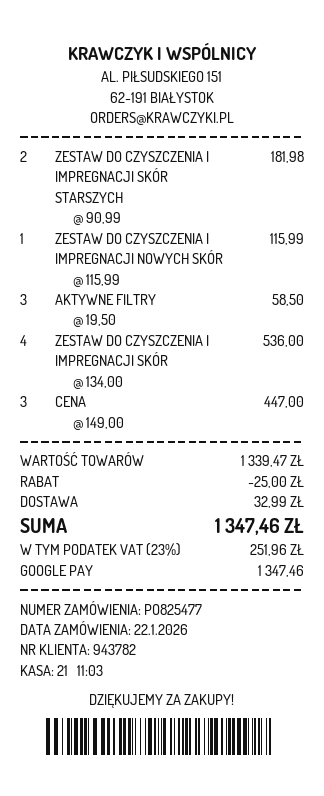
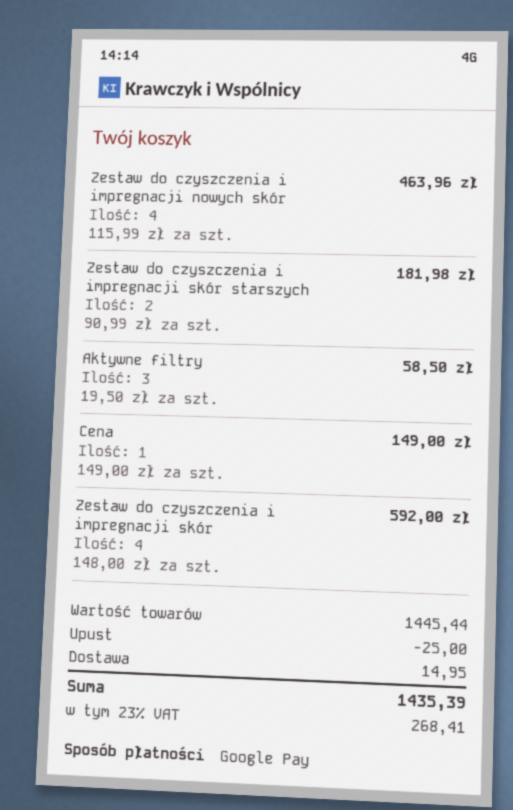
ZESTAW DO CZYSZCZENIA I IMPREGNACJI NOWYCH SKÓR: 1 x 115.99 = 115.99 -> 4 x 115.99 = 463.96
ZESTAW DO CZYSZCZENIA I IMPREGNACJI SKÓR: 4 x 134.00 = 536.00 -> 4 x 148.00 = 592.00
CENA: 3 x 149.00 = 447.00 -> 1 x 149.00 = 149.00
subtotal: 1339.47 -> 1445.44
shipping: 32.99 -> 14.95
tax: 23% = 251.96 -> 23% = 268.41
total: 1347.46 -> 1435.39

